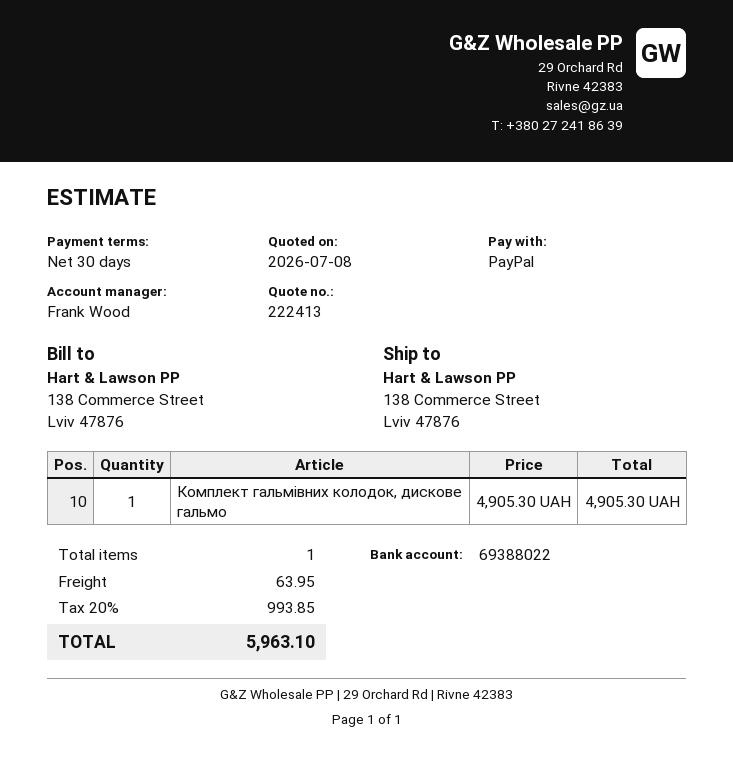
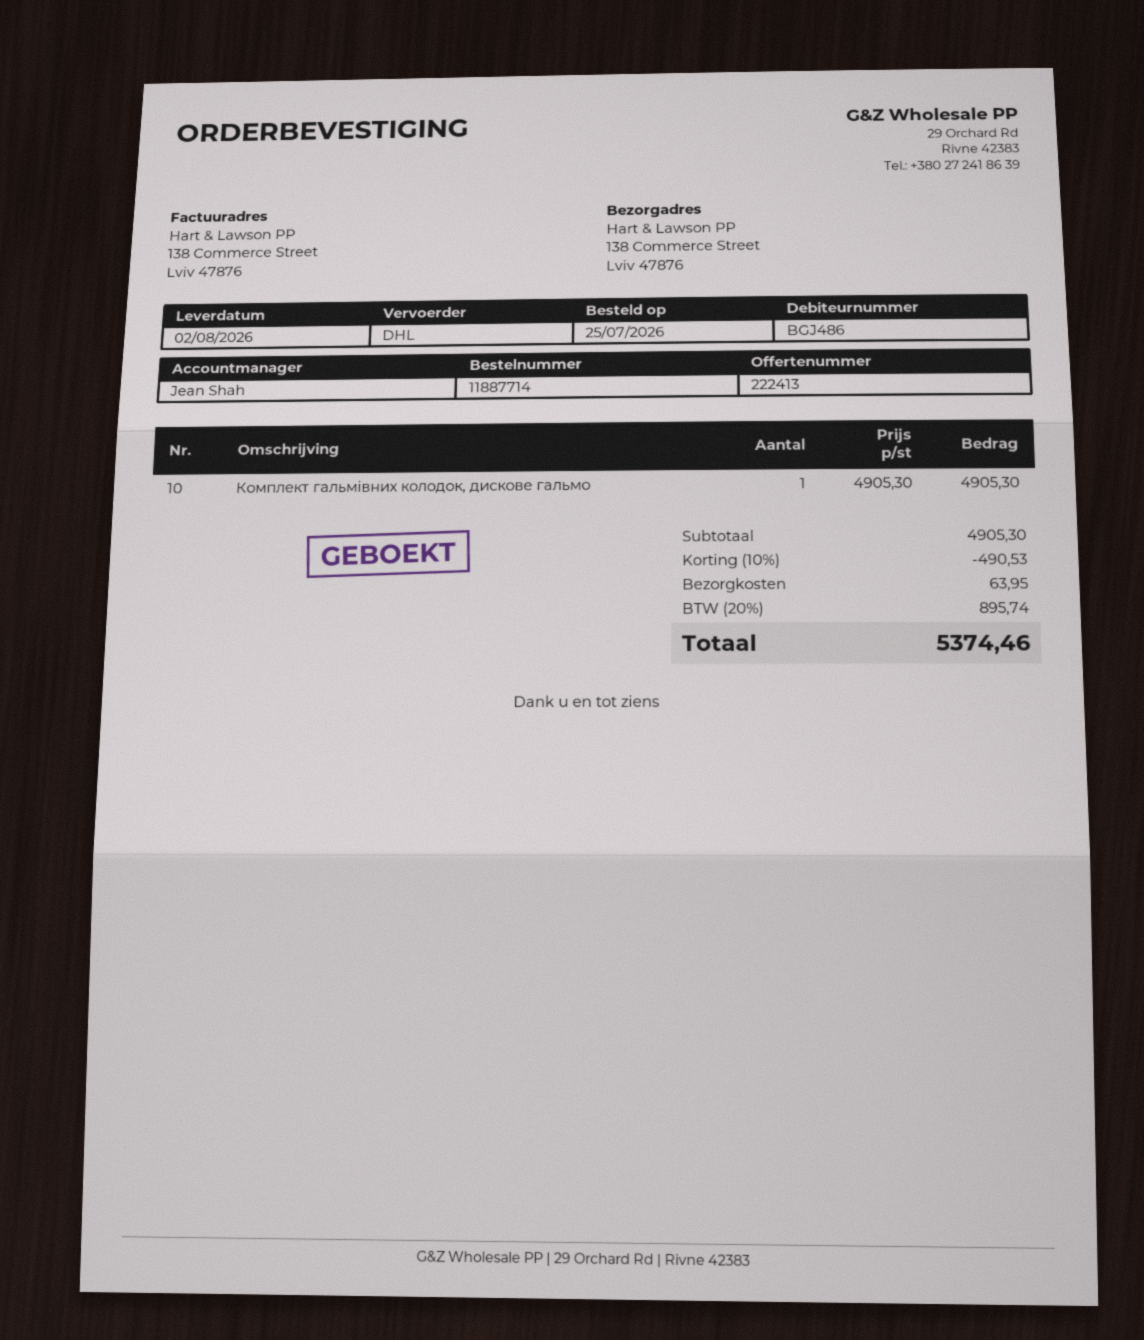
sales rep: Frank Wood -> Jean Shah
discount: none -> 10% = 490.53
tax: 20% = 993.85 -> 20% = 895.74
total: 5963.10 -> 5374.46

